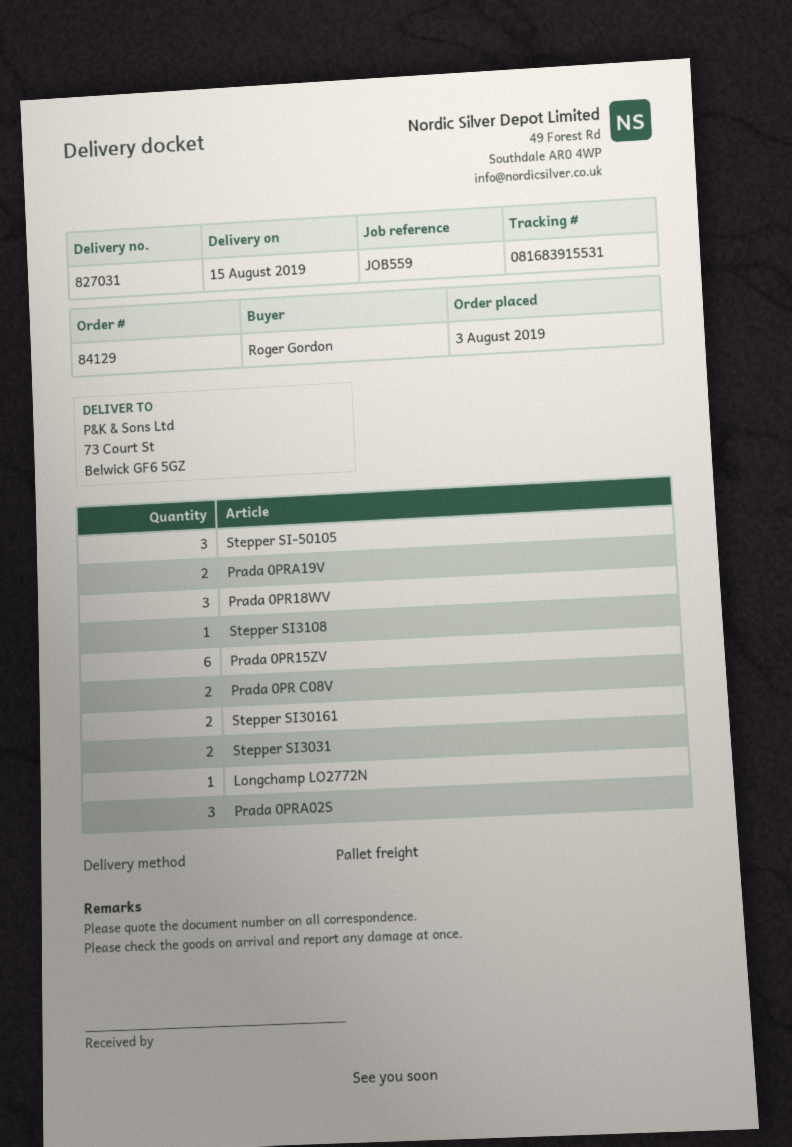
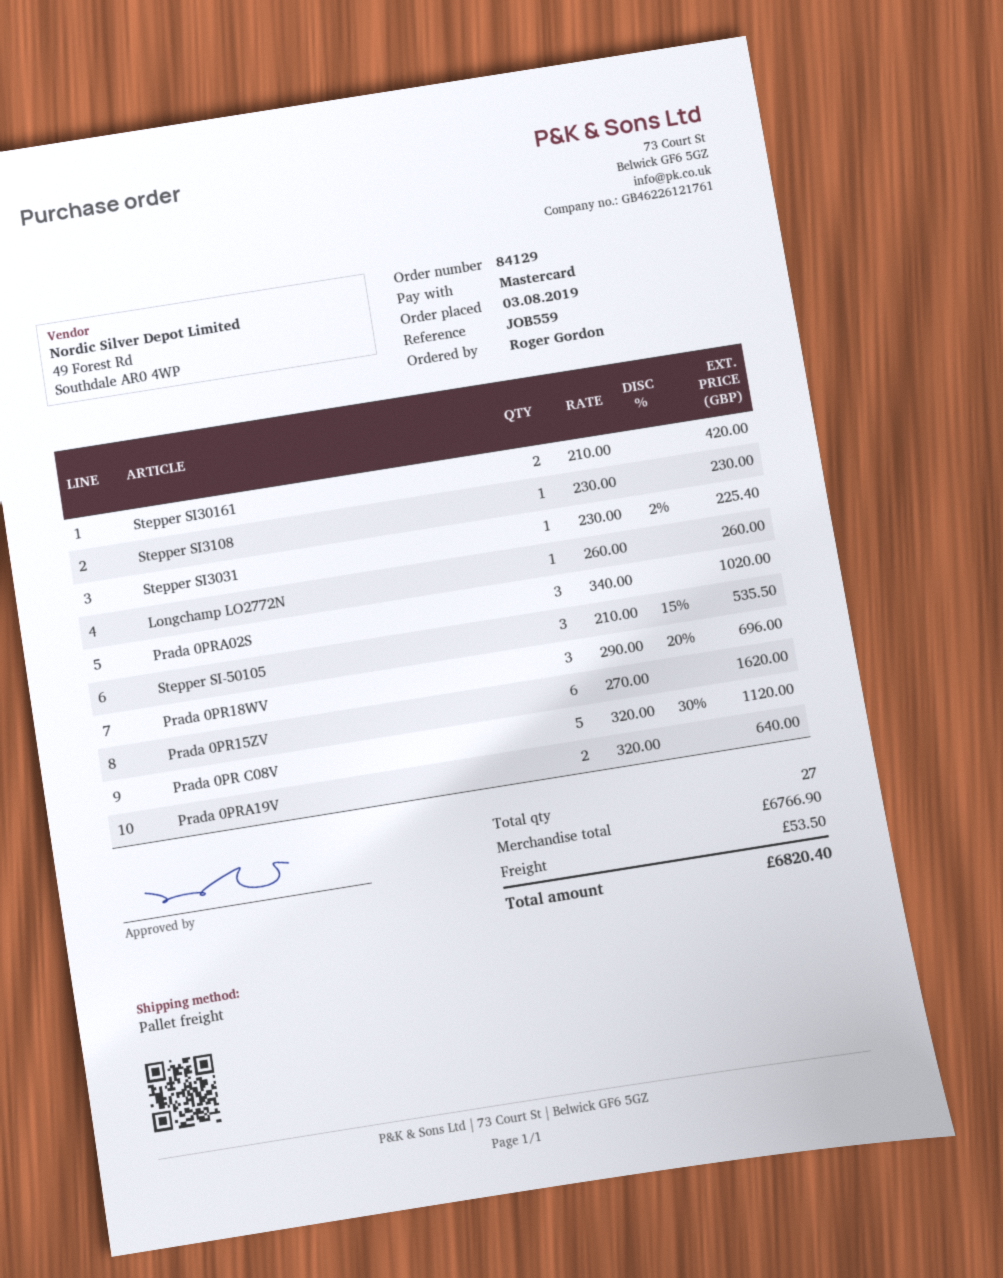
Prada 0PR C08V: 2 -> 5
Stepper SI3031: 2 -> 1

